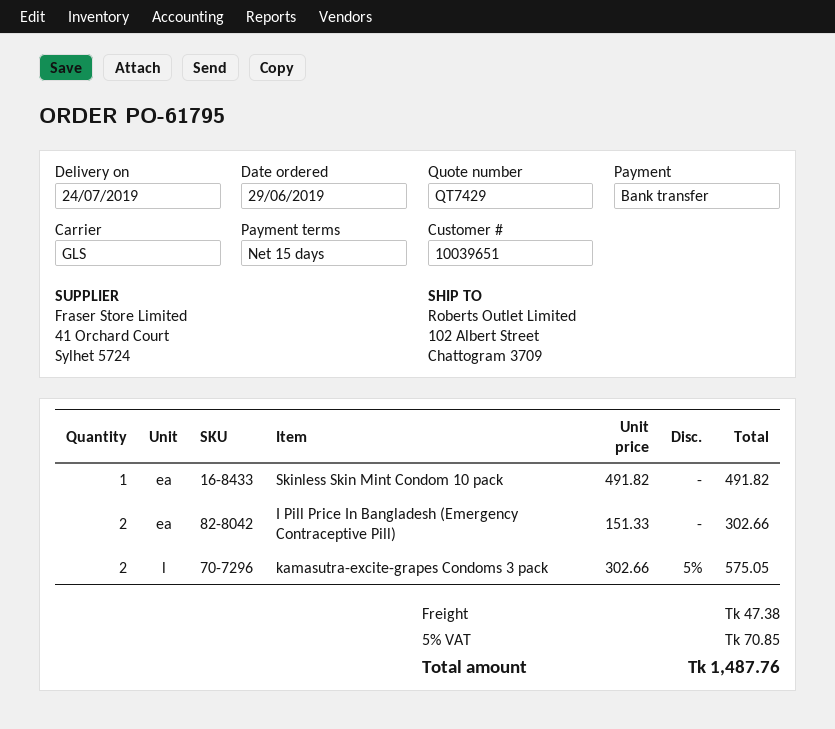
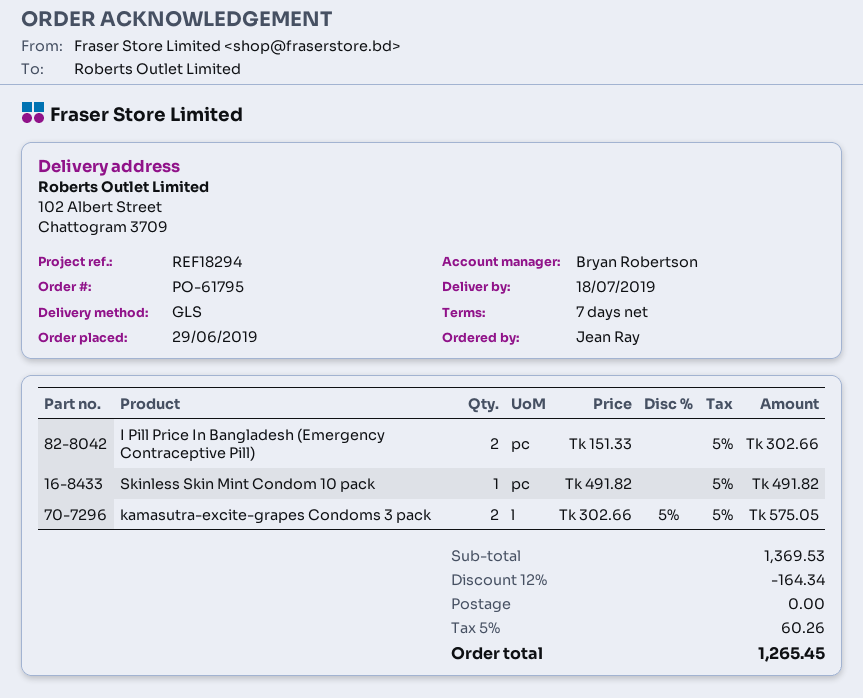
delivery date: 2019-07-24 -> 2019-07-18
payment terms: 15 days -> 7 days
discount: none -> 12% = 164.34
shipping: 47.38 -> 0.00
tax: 5% = 70.85 -> 5% = 60.26
total: 1487.76 -> 1265.45

